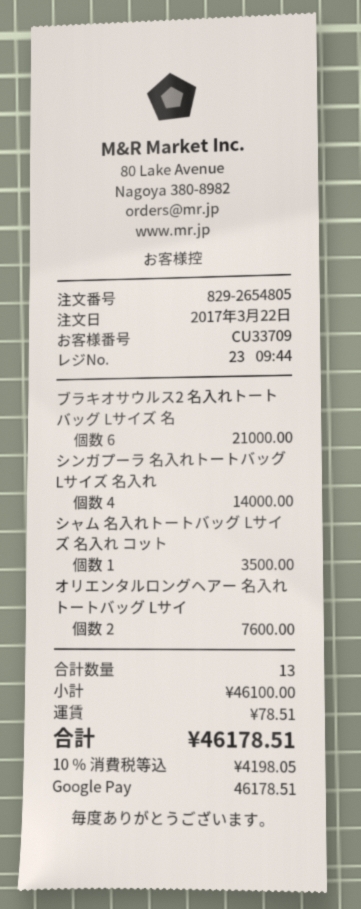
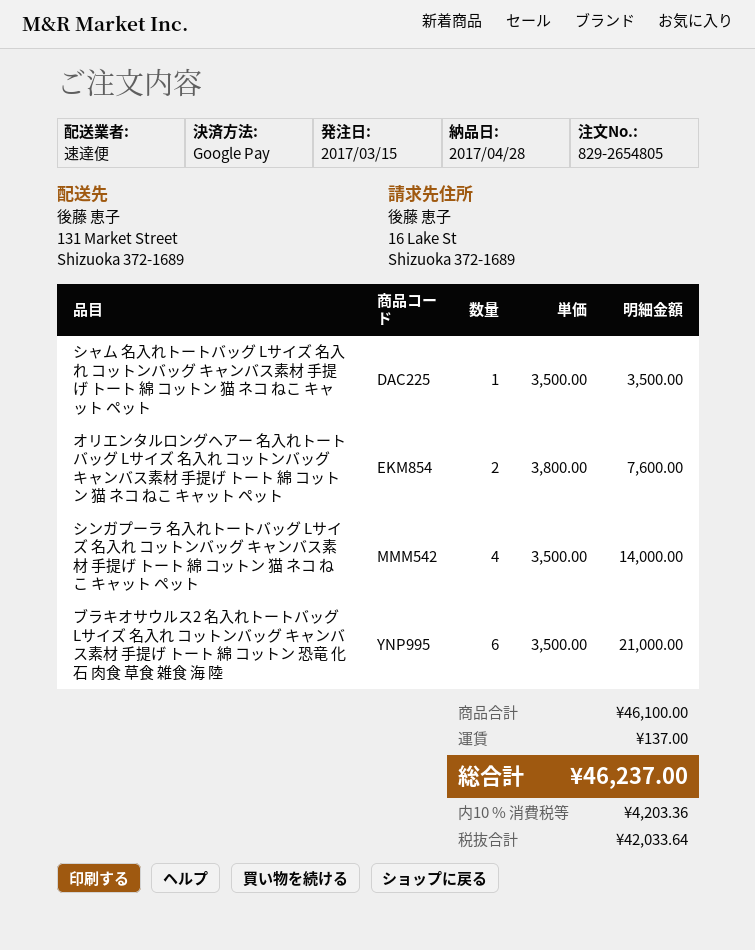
order date: 2017-03-22 -> 2017-03-15
shipping: 78.51 -> 137.00
tax: 10% = 4198.05 -> 10% = 4203.36
total: 46178.51 -> 46237.00

